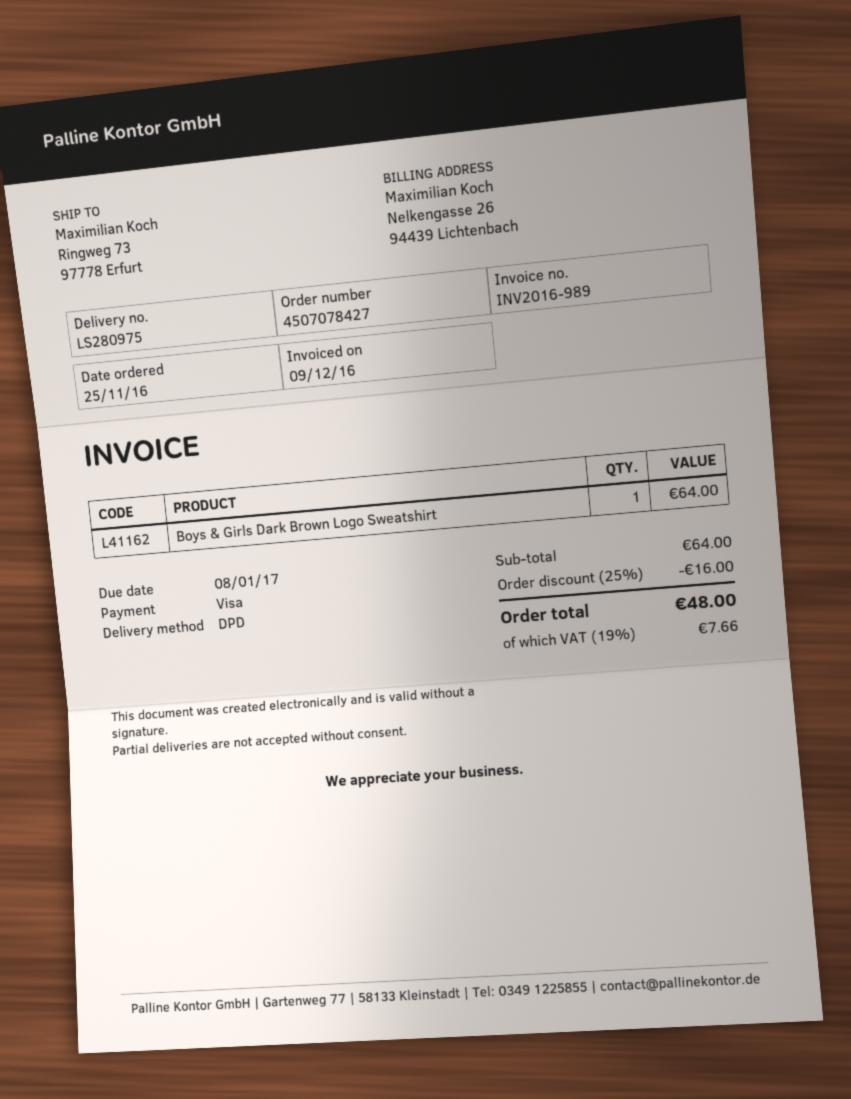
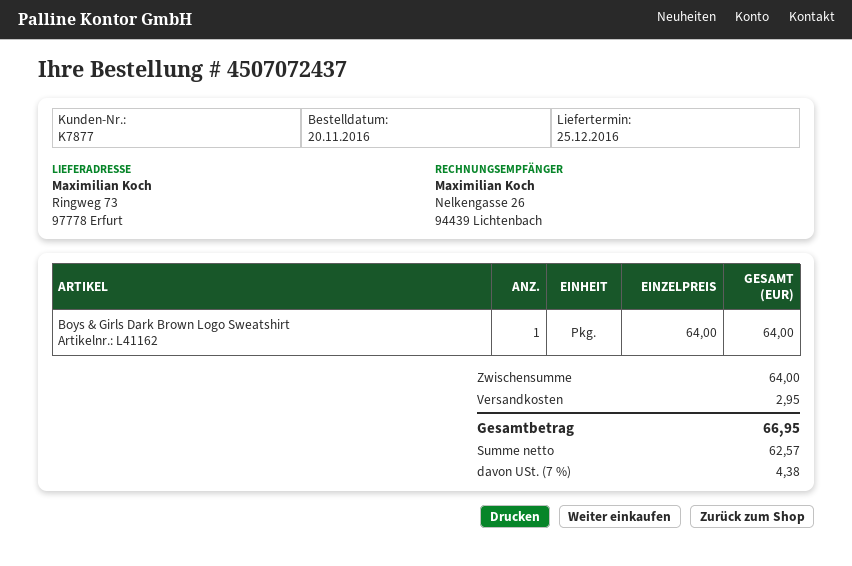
order number: 4507078427 -> 4507072437
order date: 2016-11-25 -> 2016-11-20
discount: 25% = 16.00 -> none
shipping: none -> 2.95
tax: 19% = 7.66 -> 7% = 4.38
total: 48.00 -> 66.95

